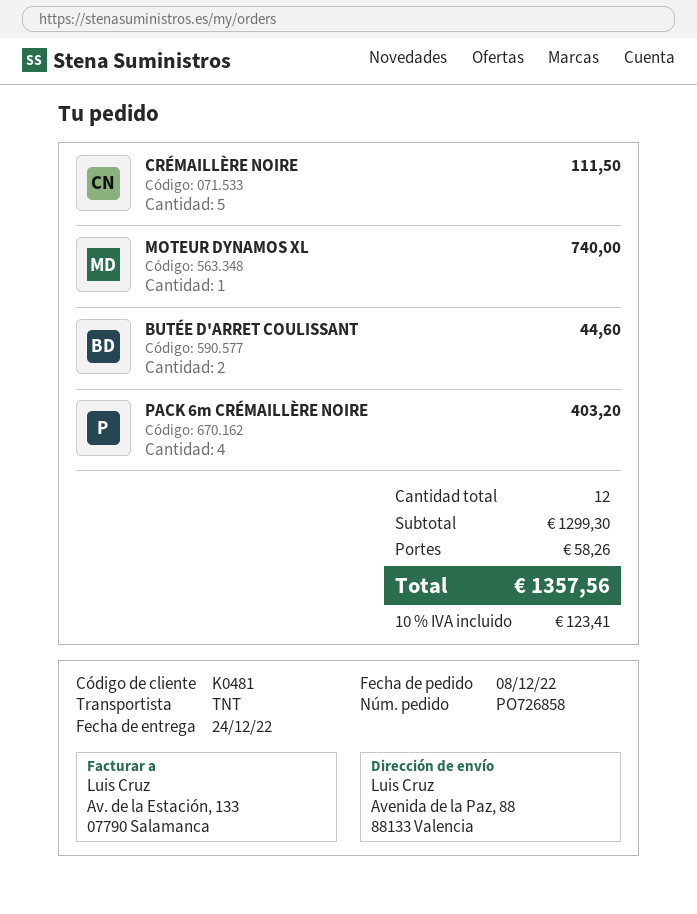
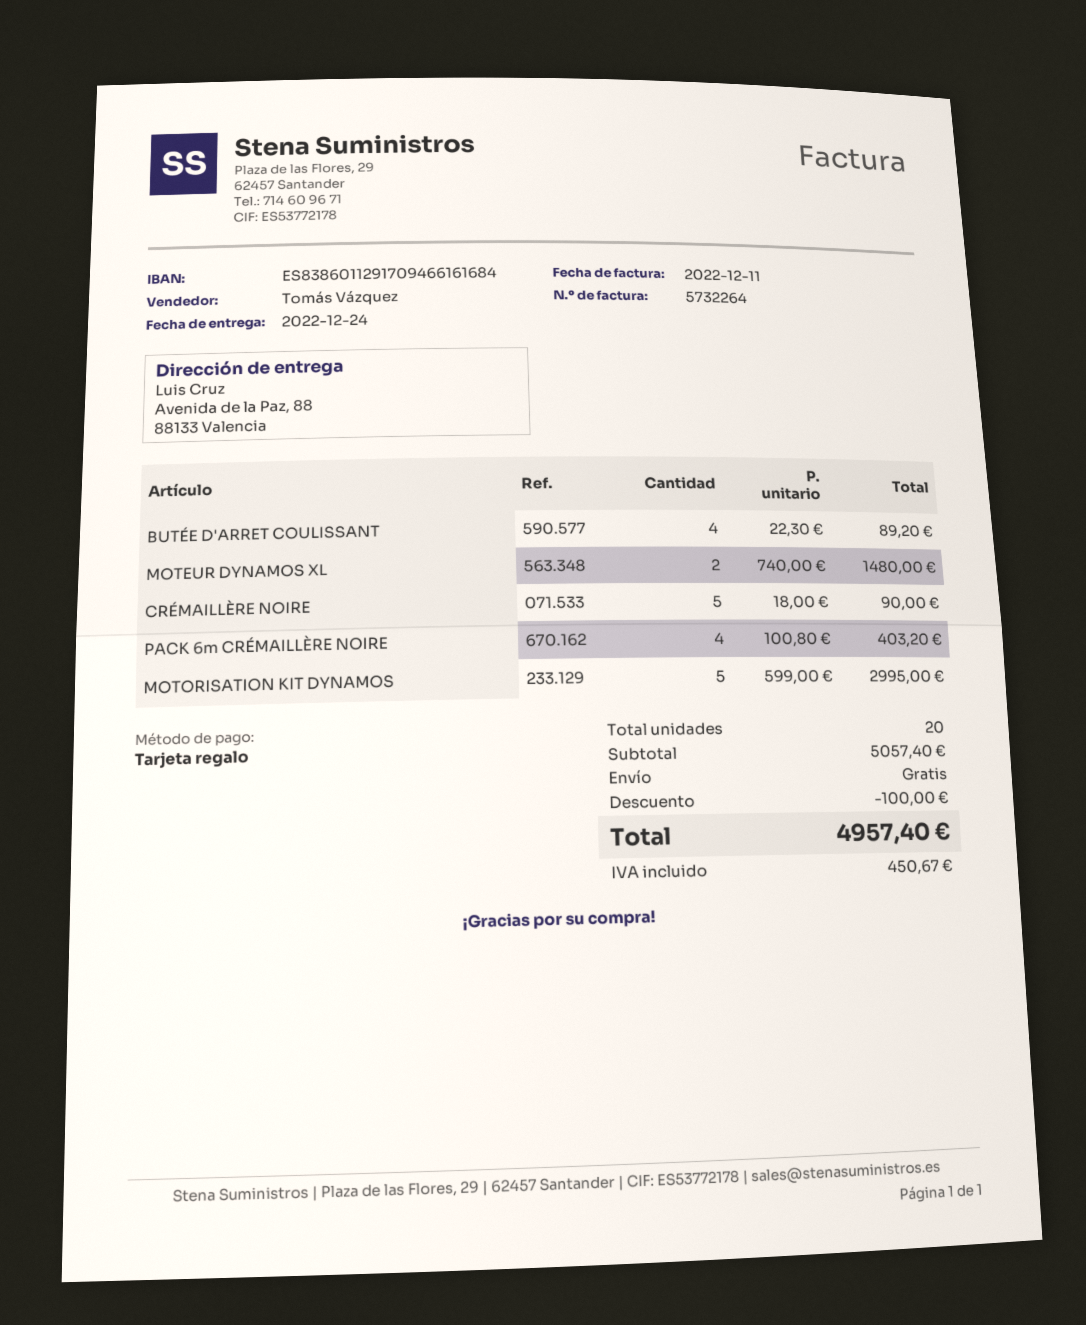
CRÉMAILLÈRE NOIRE: 5 for 111.50 -> 5 for 90.00
MOTEUR DYNAMOS XL: 1 for 740.00 -> 2 for 1480.00
BUTÉE D'ARRET COULISSANT: 2 for 44.60 -> 4 for 89.20
MOTORISATION KIT DYNAMOS: none -> 5 for 2995.00
total quantity: 12 -> 20
subtotal: 1299.30 -> 5057.40
discount: none -> 100.00
shipping: 58.26 -> 0.00
tax: 123.41 -> 450.67
total: 1357.56 -> 4957.40

